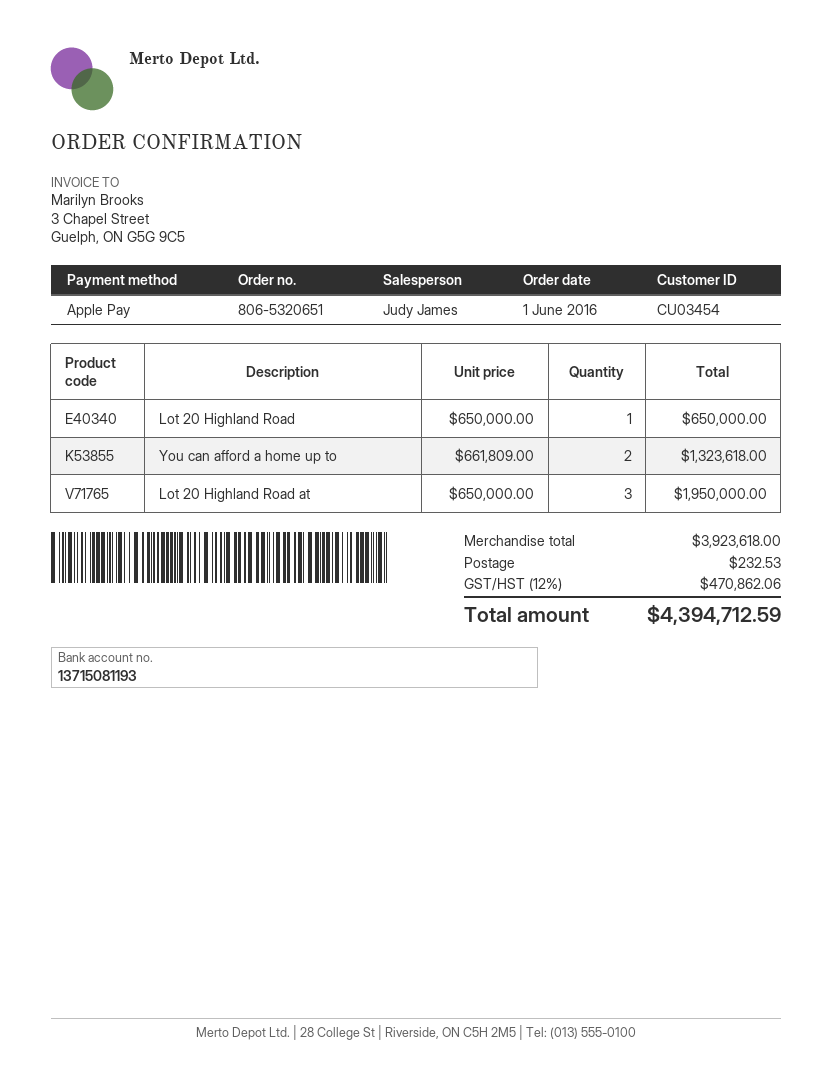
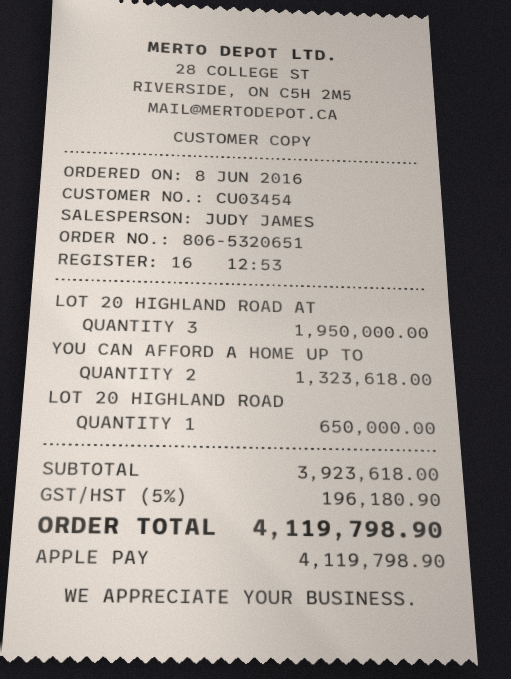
order date: 2016-06-01 -> 2016-06-08
shipping: 232.53 -> none
tax: 12% = 470862.06 -> 5% = 196180.90
total: 4394712.59 -> 4119798.90

